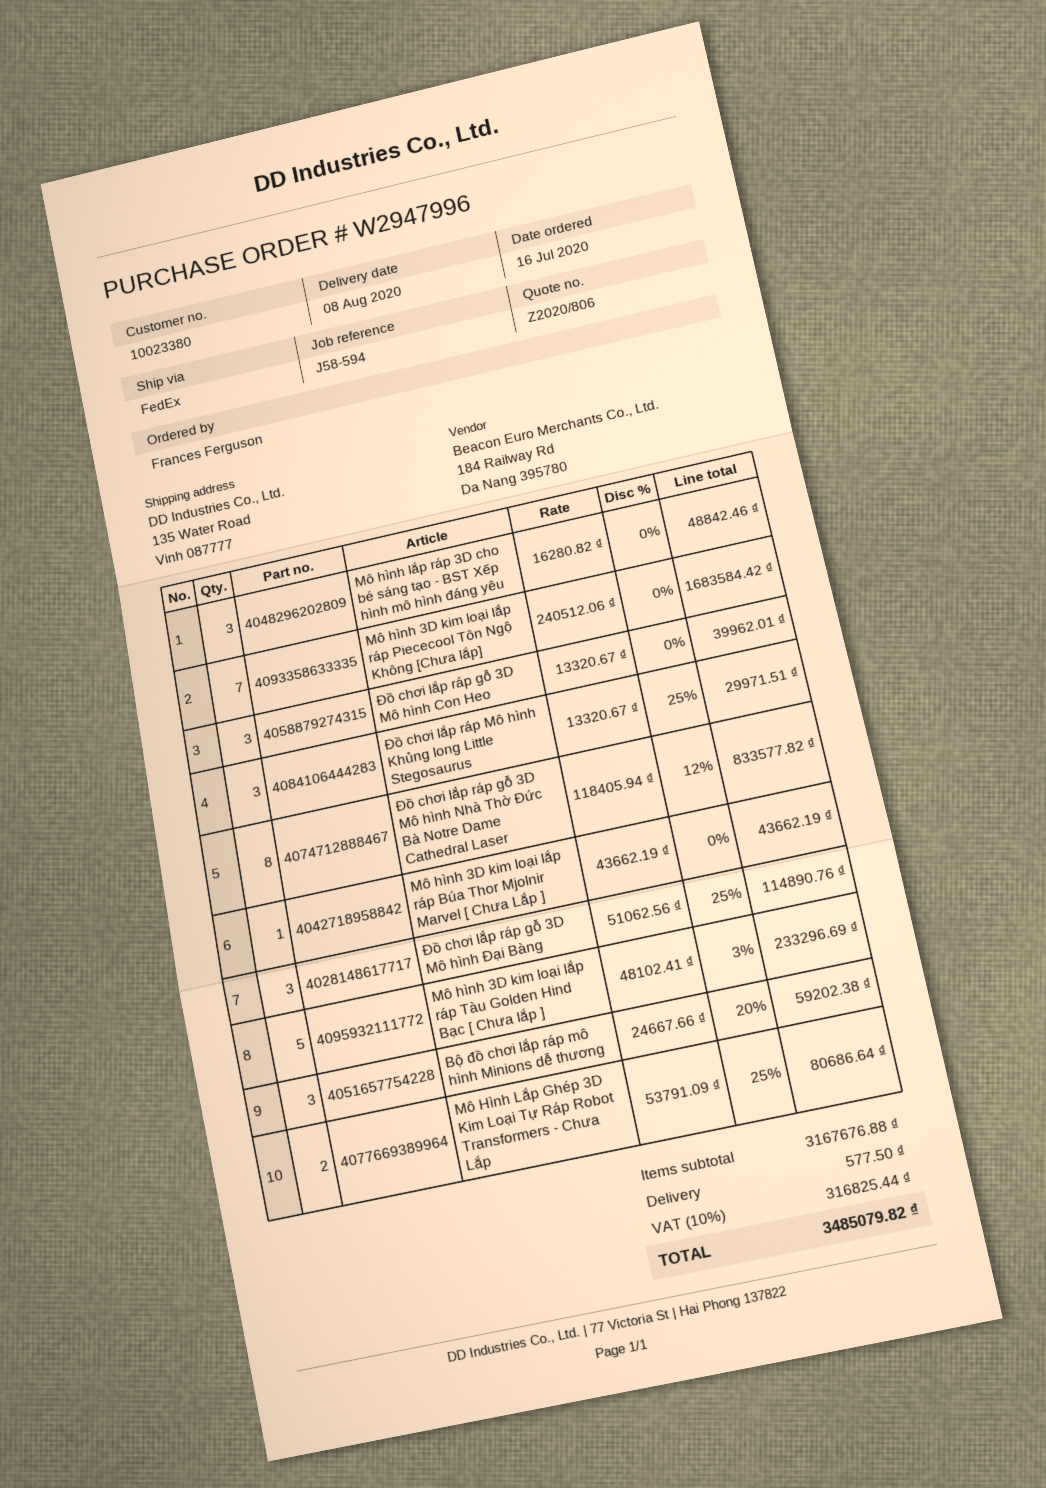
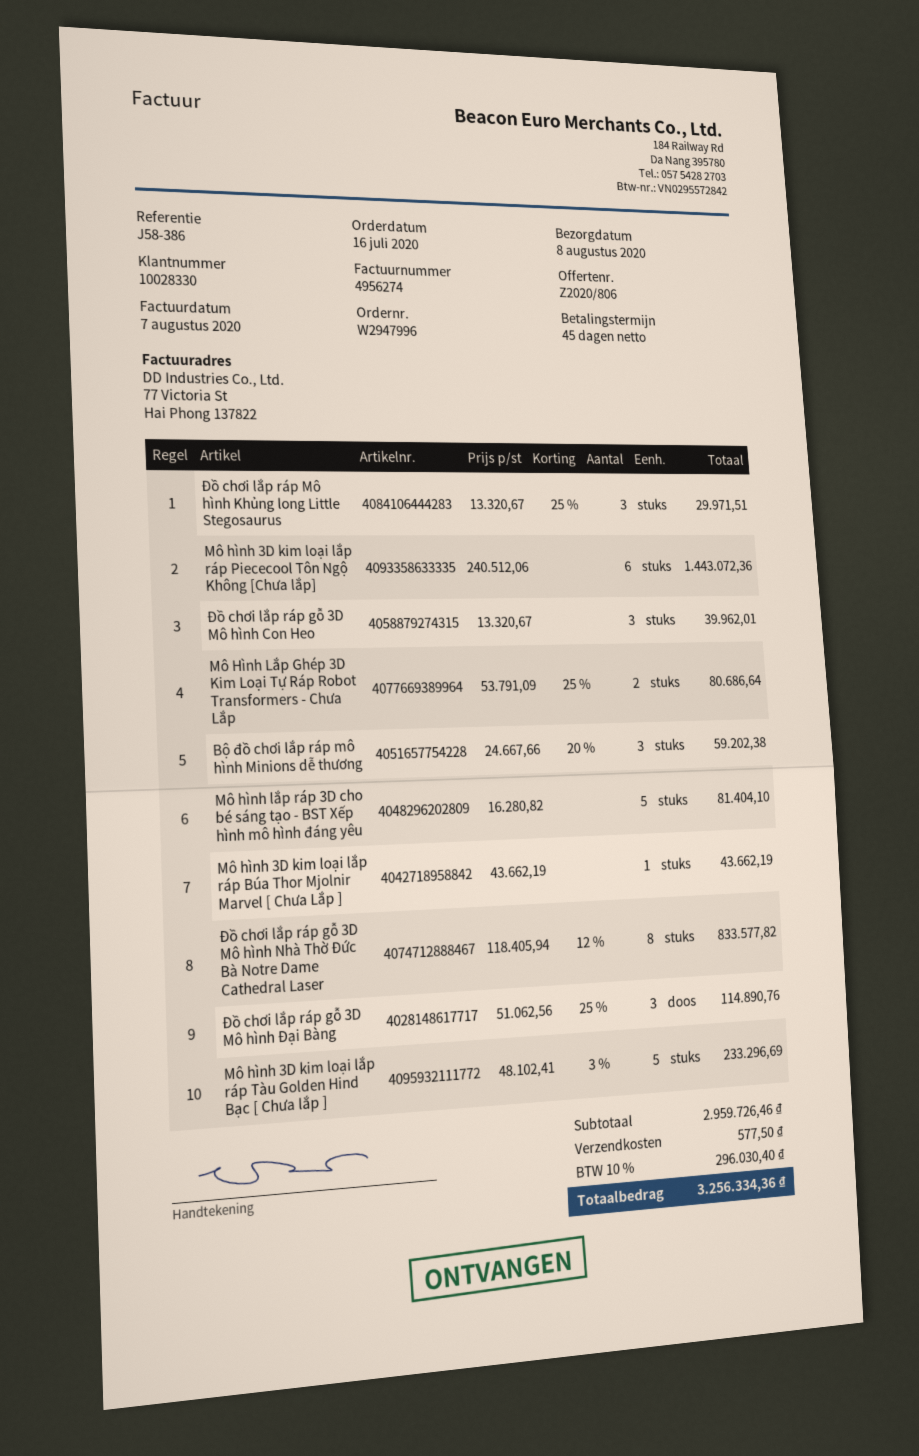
customer number: 10023380 -> 10028330
reference: J58-594 -> J58-386
Mô hình lắp ráp 3D cho bé sáng tạo - BST Xếp hình mô hình đáng yêu: 3 x 16280.82 = 48842.46 -> 5 x 16280.82 = 81404.10
Mô hình 3D kim loại lắp ráp Piececool Tôn Ngộ Không [Chưa lắp]: 7 x 240512.06 = 1683584.42 -> 6 x 240512.06 = 1443072.36
subtotal: 3167676.88 -> 2959726.46
tax: 10% = 316825.44 -> 10% = 296030.40
total: 3485079.82 -> 3256334.36

